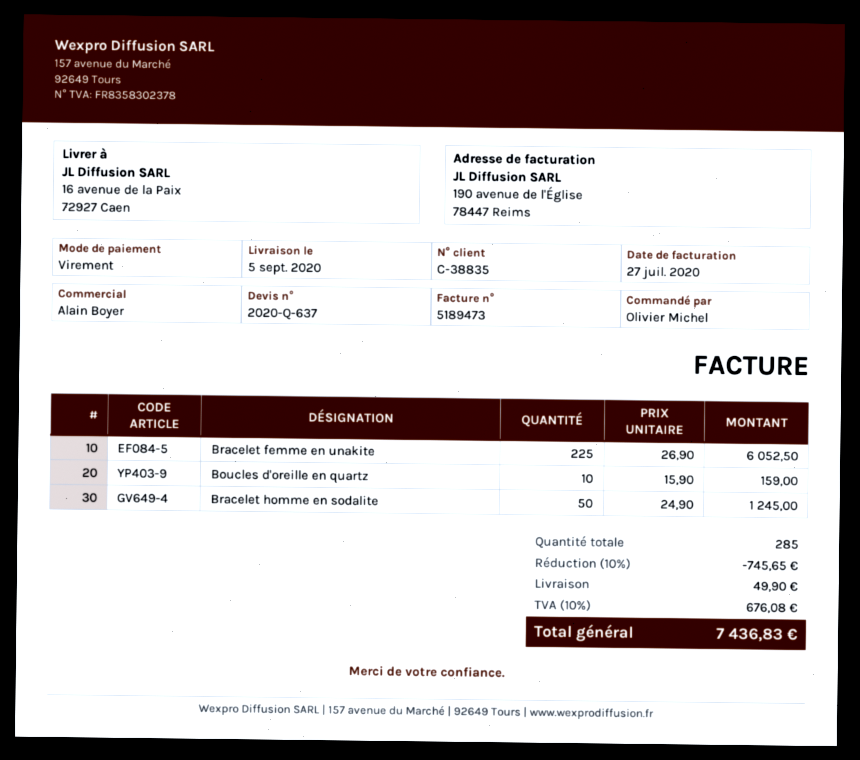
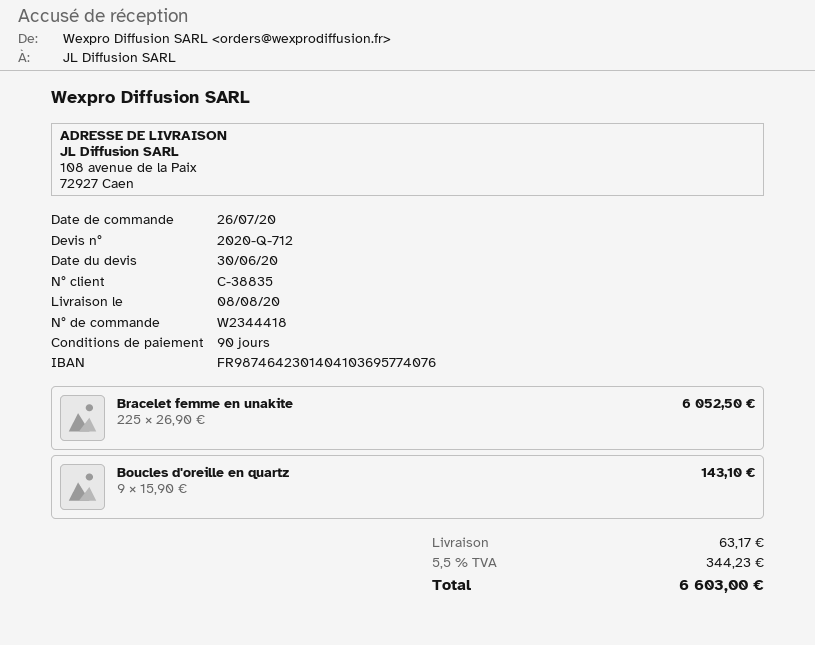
quote number: 2020-Q-637 -> 2020-Q-712
delivery date: 2020-09-05 -> 2020-08-08
ship to: 16 avenue de la Paix, 72927 Caen -> 108 avenue de la Paix, 72927 Caen
Boucles d'oreille en quartz: 10 x 15.90 = 159.00 -> 9 x 15.90 = 143.10
Bracelet homme en sodalite: 50 x 24.90 = 1245.00 -> none
discount: 10% = 745.65 -> none
shipping: 49.90 -> 63.17
tax: 10% = 676.08 -> 5.5% = 344.23
total: 7436.83 -> 6603.00

